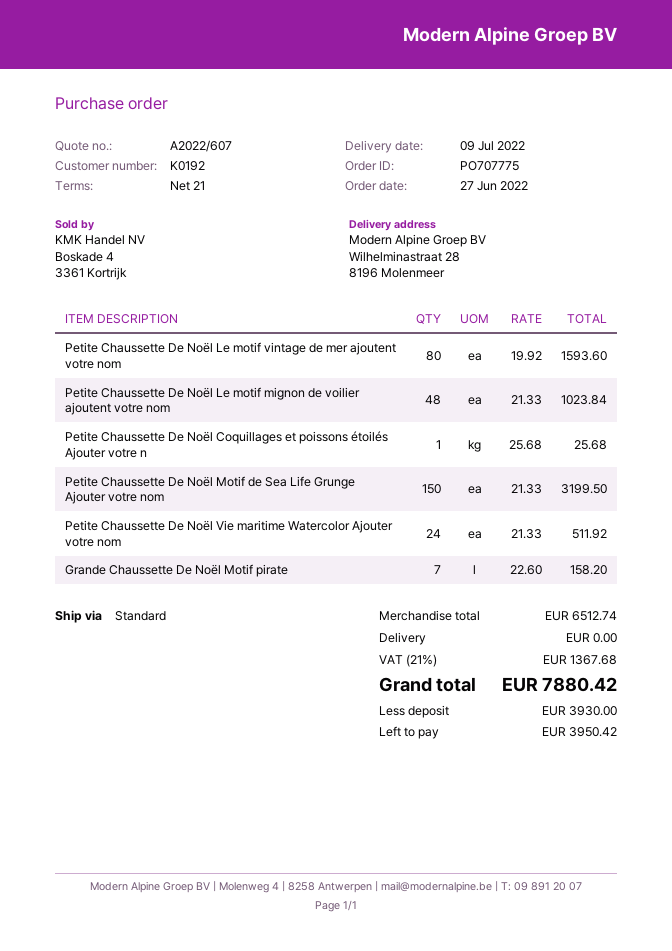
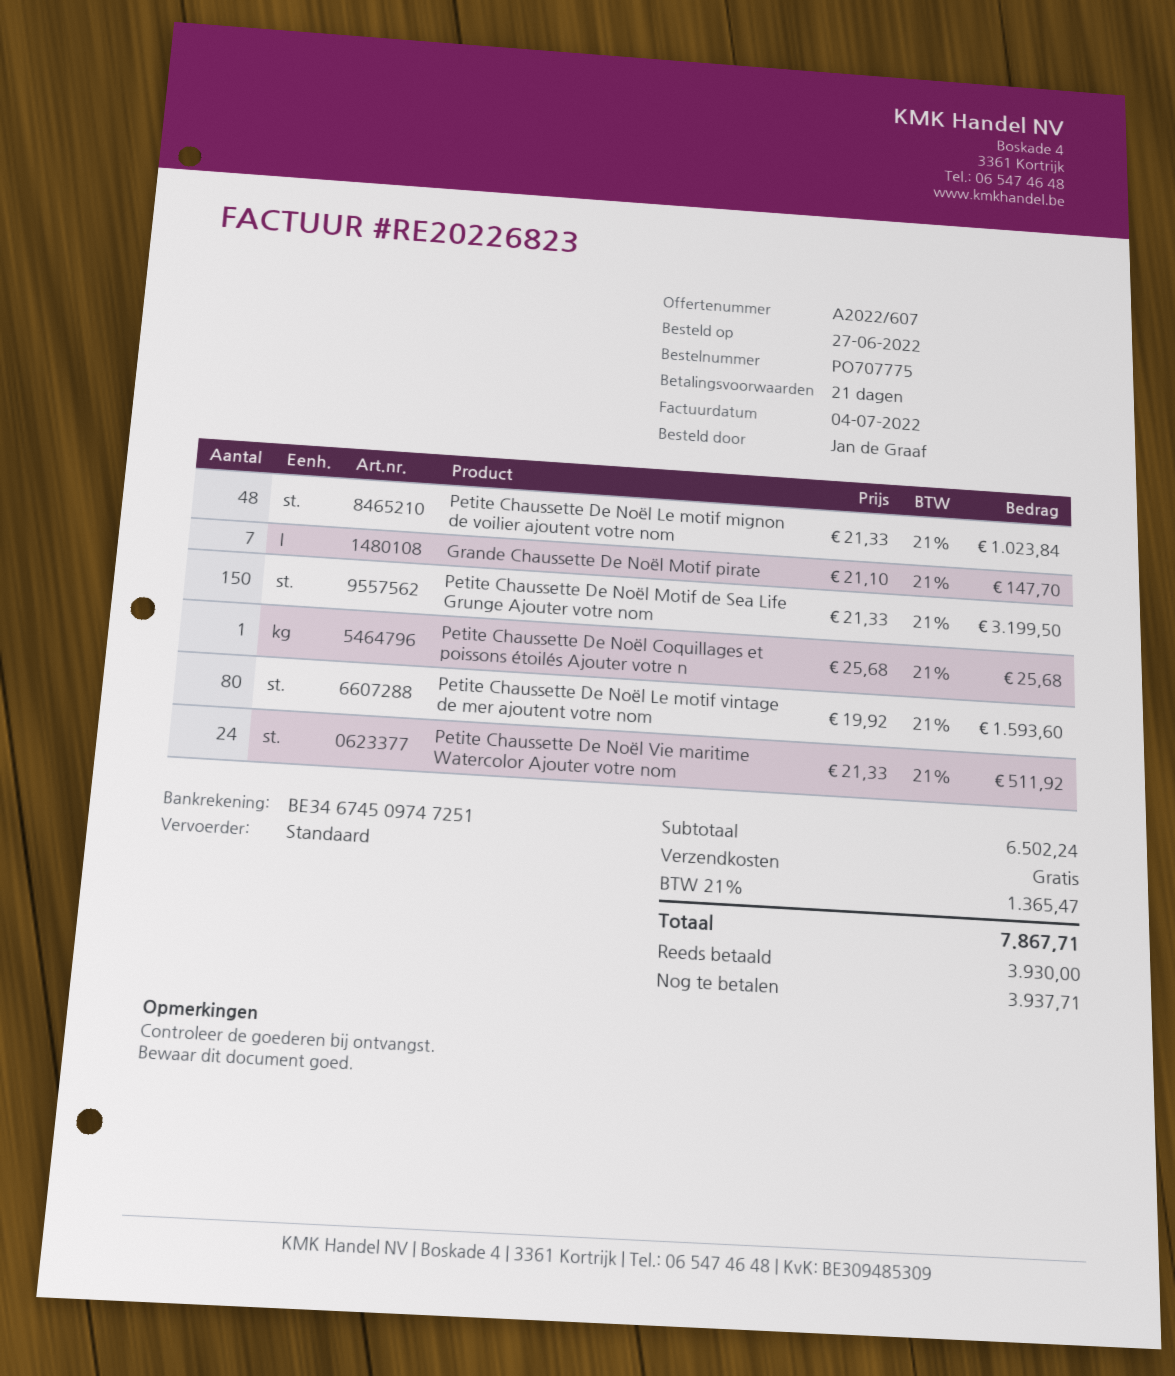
Grande Chaussette De Noël Motif pirate: 7 x 22.60 = 158.20 -> 7 x 21.10 = 147.70
subtotal: 6512.74 -> 6502.24
tax: 21% = 1367.68 -> 21% = 1365.47
total: 7880.42 -> 7867.71
balance: 3950.42 -> 3937.71

